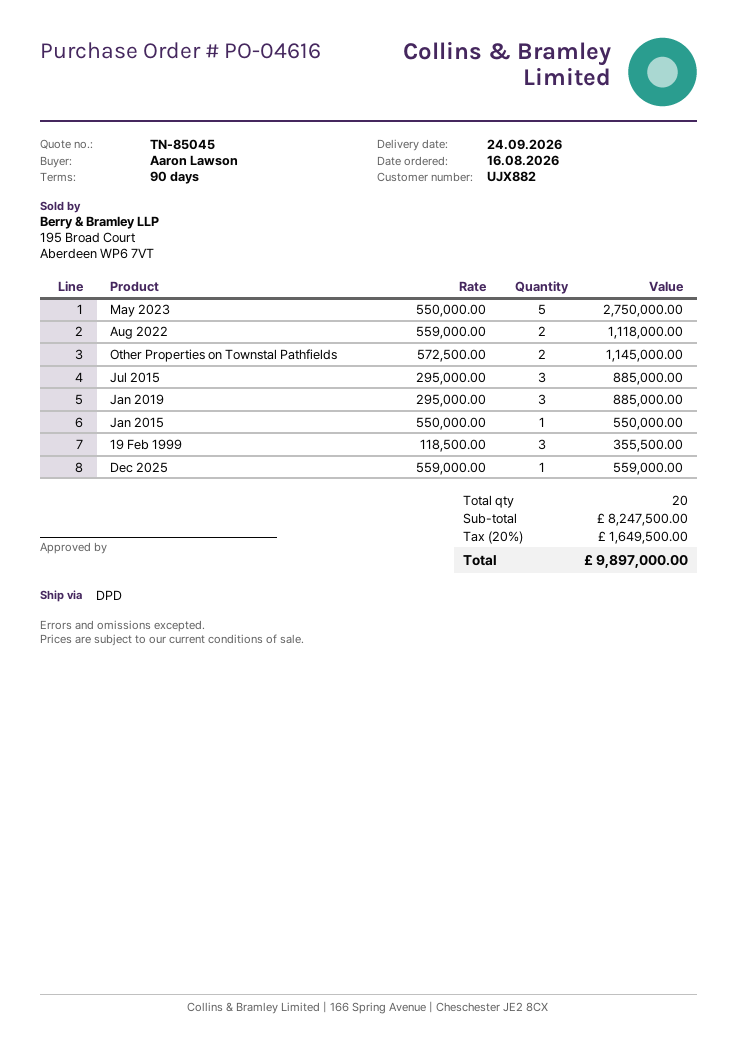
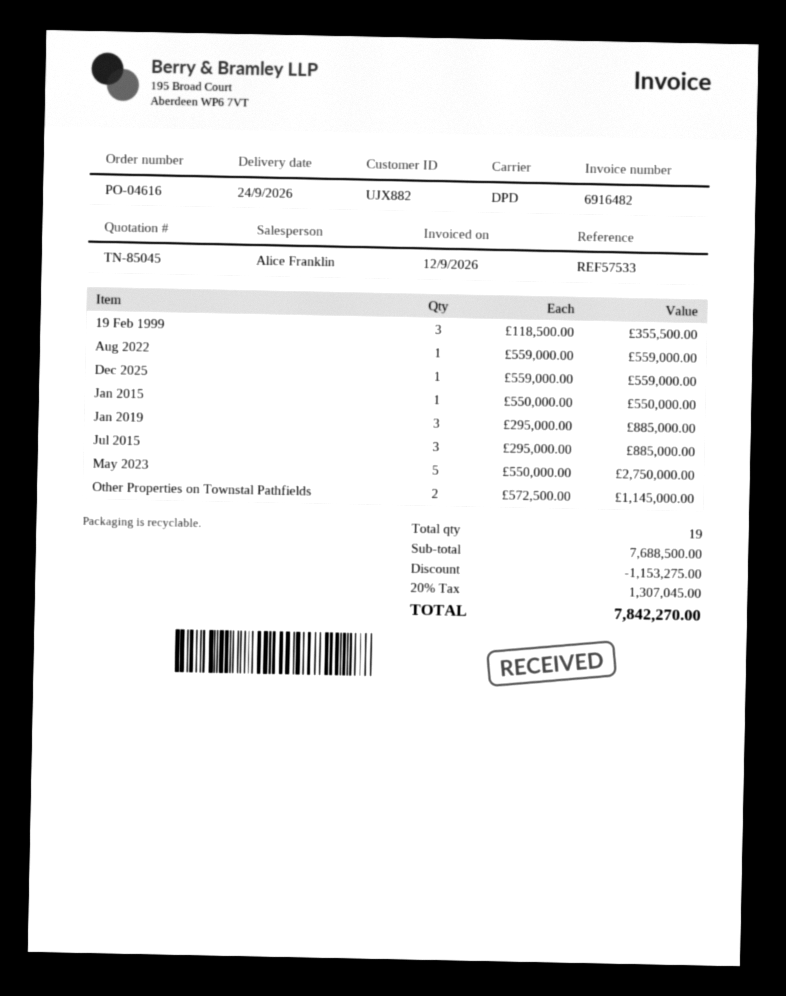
Aug 2022: 2 x 559000.00 = 1118000.00 -> 1 x 559000.00 = 559000.00
total quantity: 20 -> 19
subtotal: 8247500.00 -> 7688500.00
discount: none -> 1153275.00
tax: 20% = 1649500.00 -> 20% = 1307045.00
total: 9897000.00 -> 7842270.00

